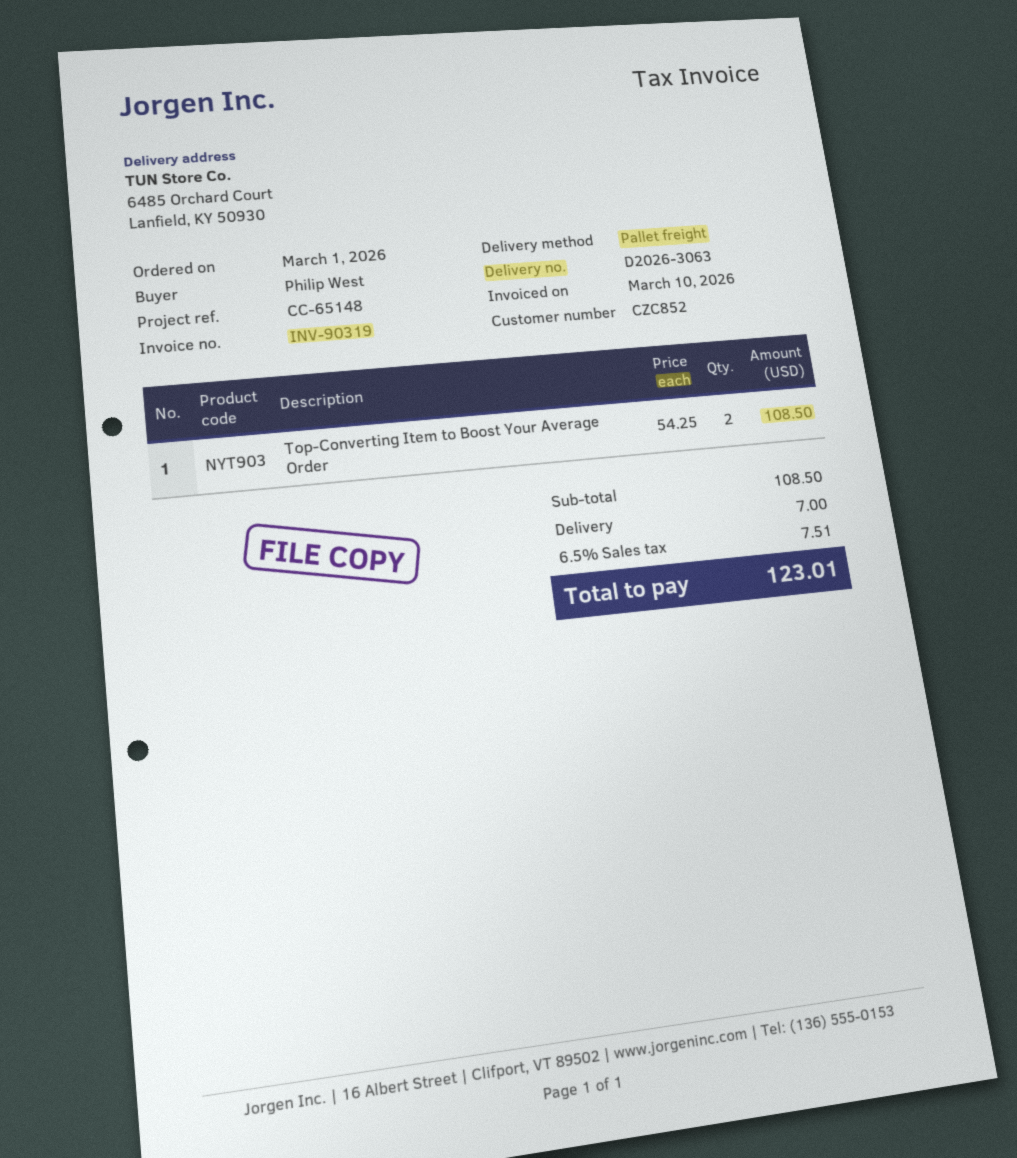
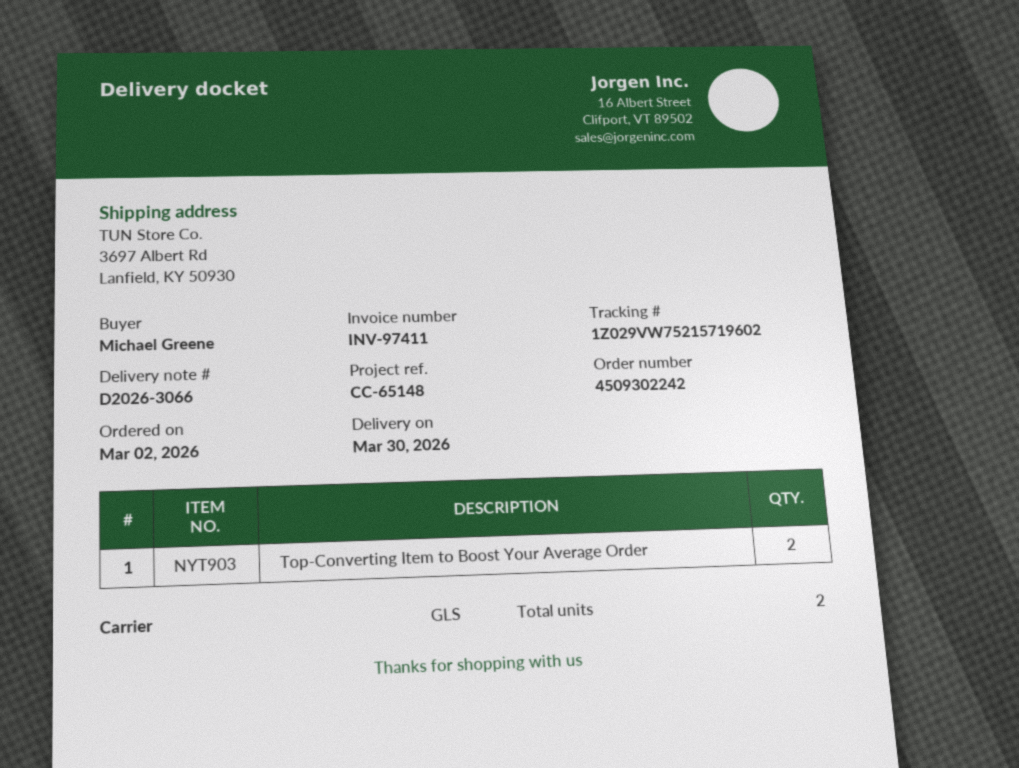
order date: 2026-03-01 -> 2026-03-02
delivery note number: D2026-3063 -> D2026-3066
invoice number: INV-90319 -> INV-97411
ordered by: Philip West -> Michael Greene
shipping method: pallet freight -> GLS
ship to: 6485 Orchard Court, Lanfield, KY 50930 -> 3697 Albert Rd, Lanfield, KY 50930

